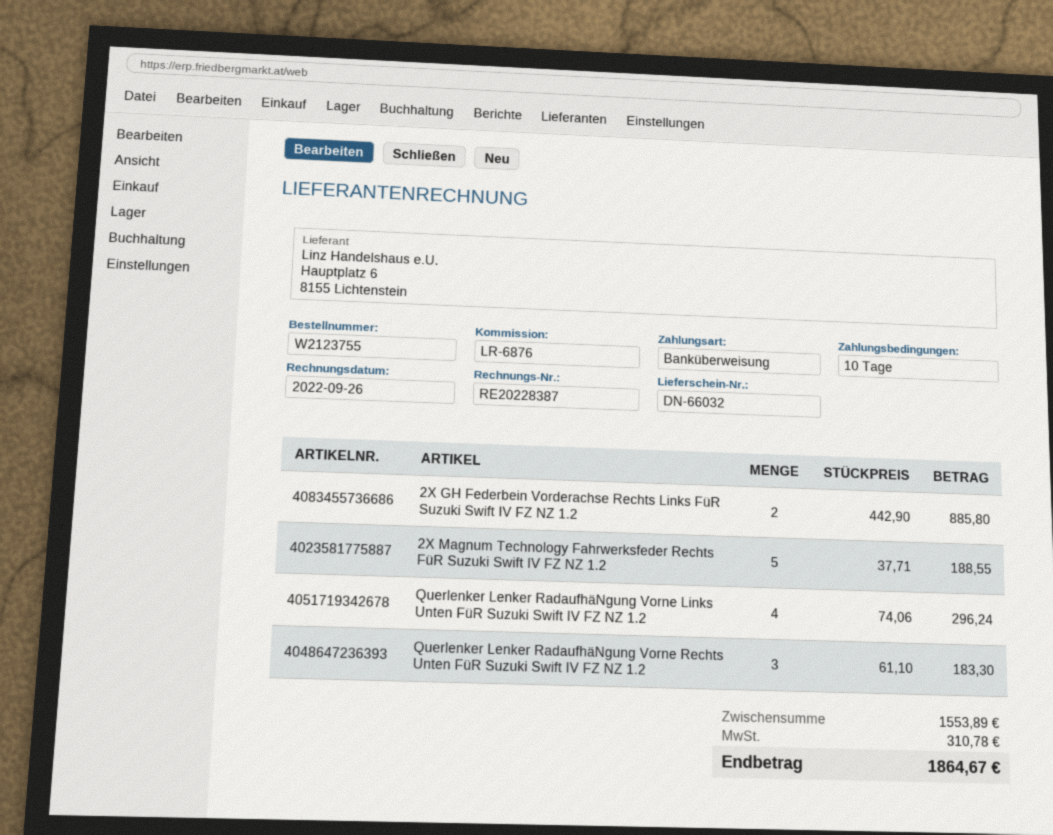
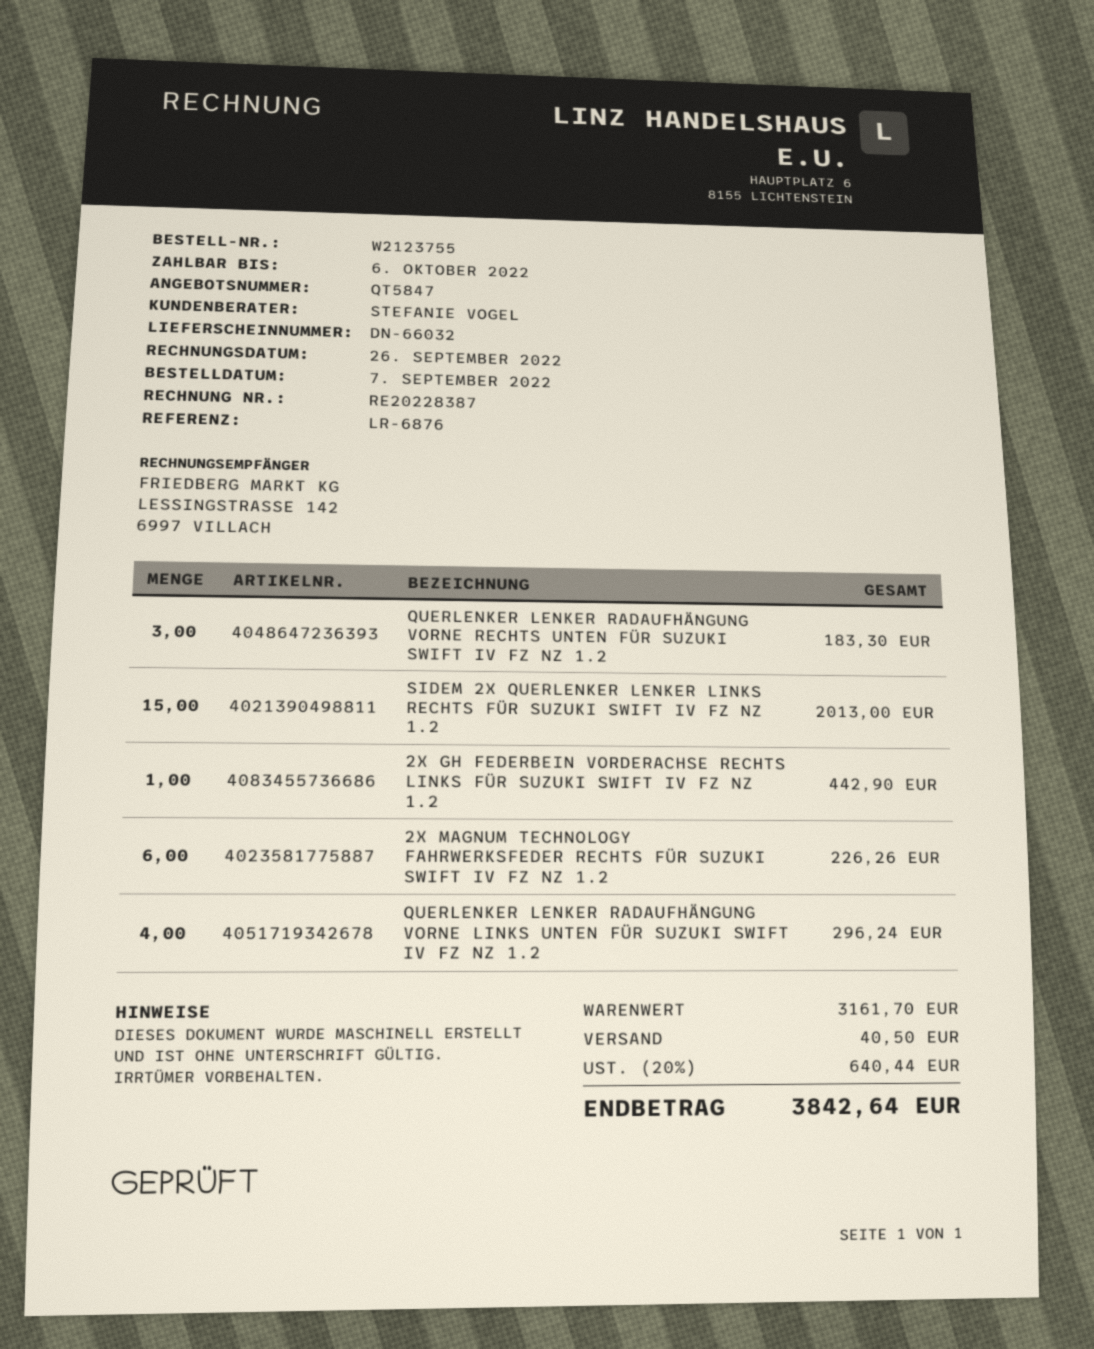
2X GH Federbein Vorderachse Rechts Links FüR Suzuki Swift IV FZ NZ 1.2: 2 for 885.80 -> 1 for 442.90
2X Magnum Technology Fahrwerksfeder Rechts FüR Suzuki Swift IV FZ NZ 1.2: 5 for 188.55 -> 6 for 226.26
SIDEM 2X QUERLENKER LENKER LINKS RECHTS FÜR SUZUKI SWIFT IV FZ NZ 1.2: none -> 15 for 2013.00
subtotal: 1553.89 -> 3161.70
shipping: none -> 40.50
tax: 310.78 -> 640.44
total: 1864.67 -> 3842.64

